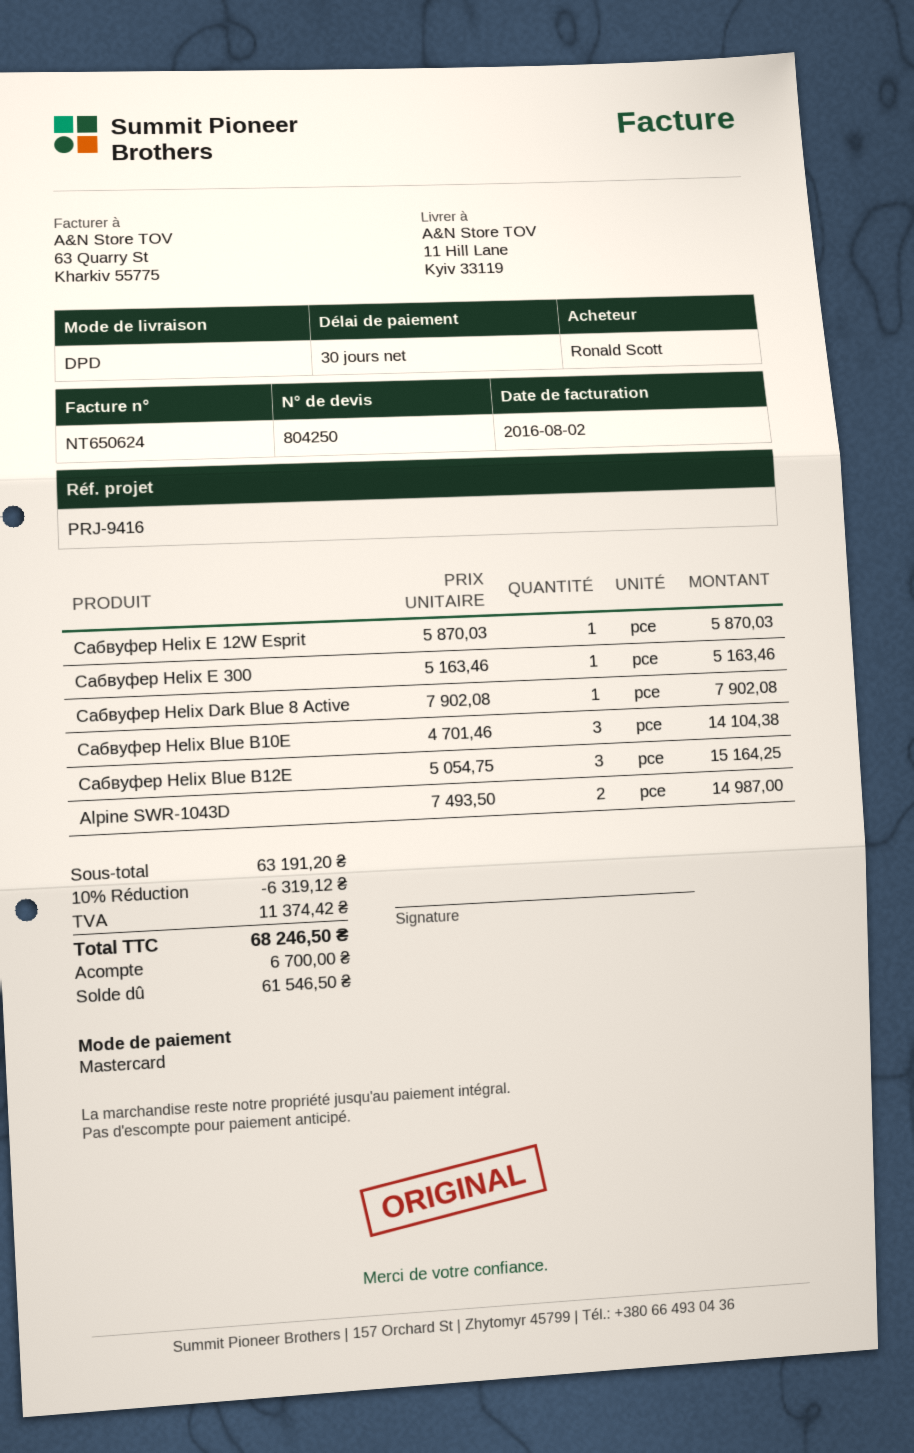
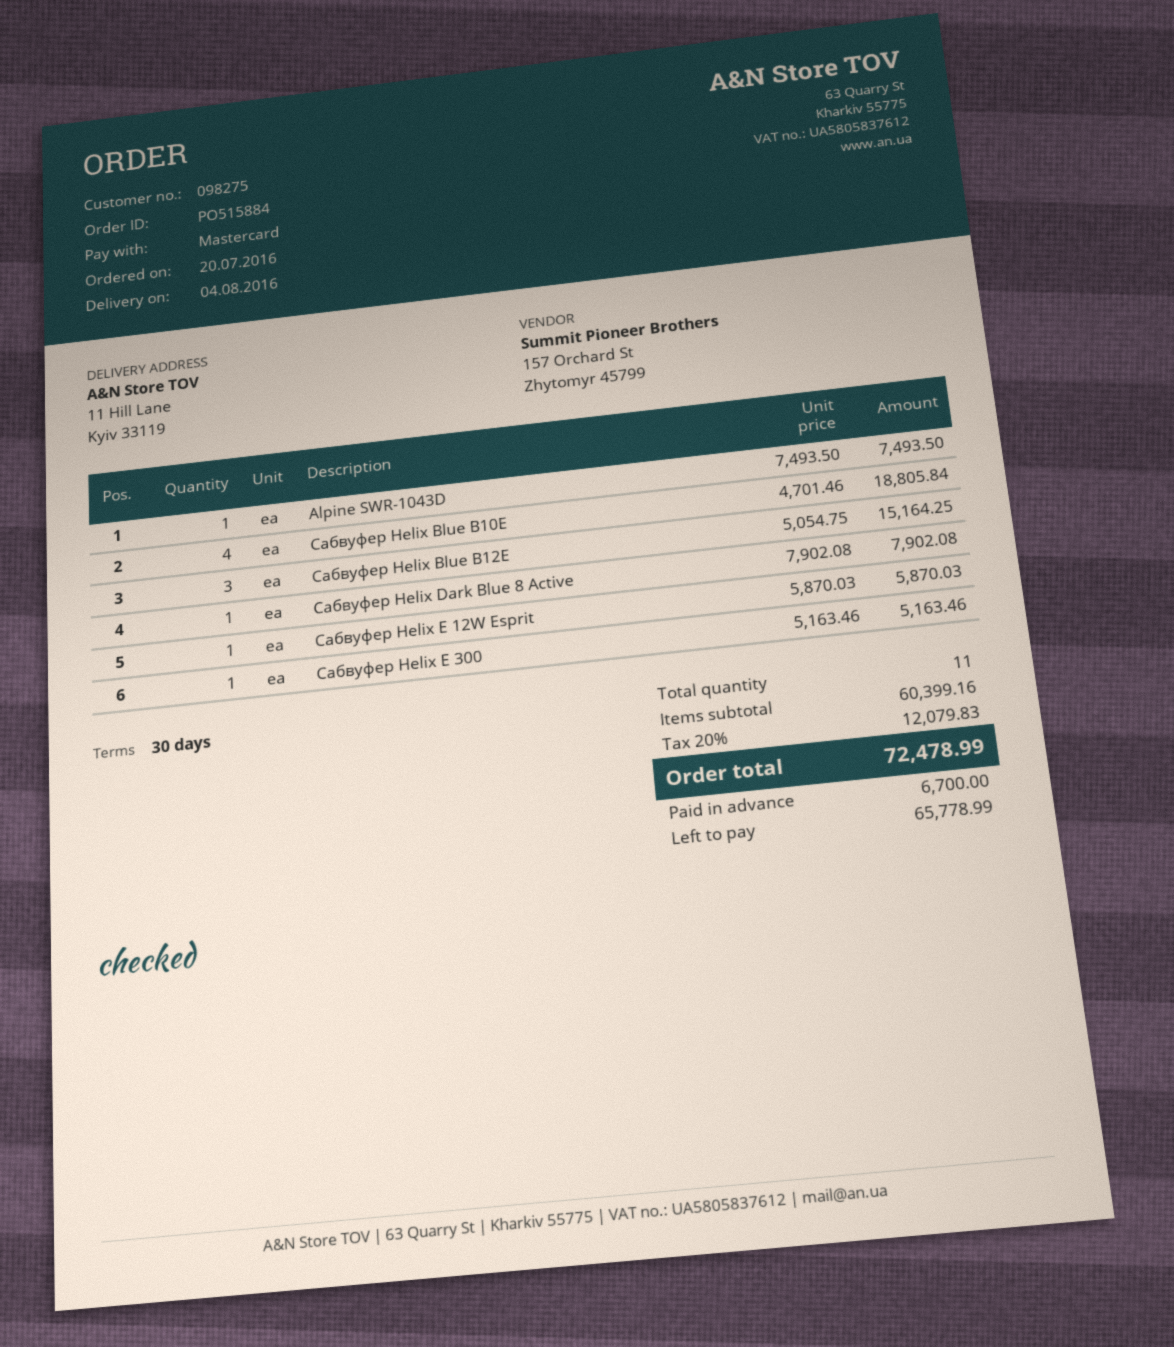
Сабвуфер Helix Blue B10E: 3 x 4701.46 = 14104.38 -> 4 x 4701.46 = 18805.84
Alpine SWR-1043D: 2 x 7493.50 = 14987.00 -> 1 x 7493.50 = 7493.50
subtotal: 63191.20 -> 60399.16
discount: 10% = 6319.12 -> none
tax: 11374.42 -> 12079.83
total: 68246.50 -> 72478.99
balance: 61546.50 -> 65778.99

